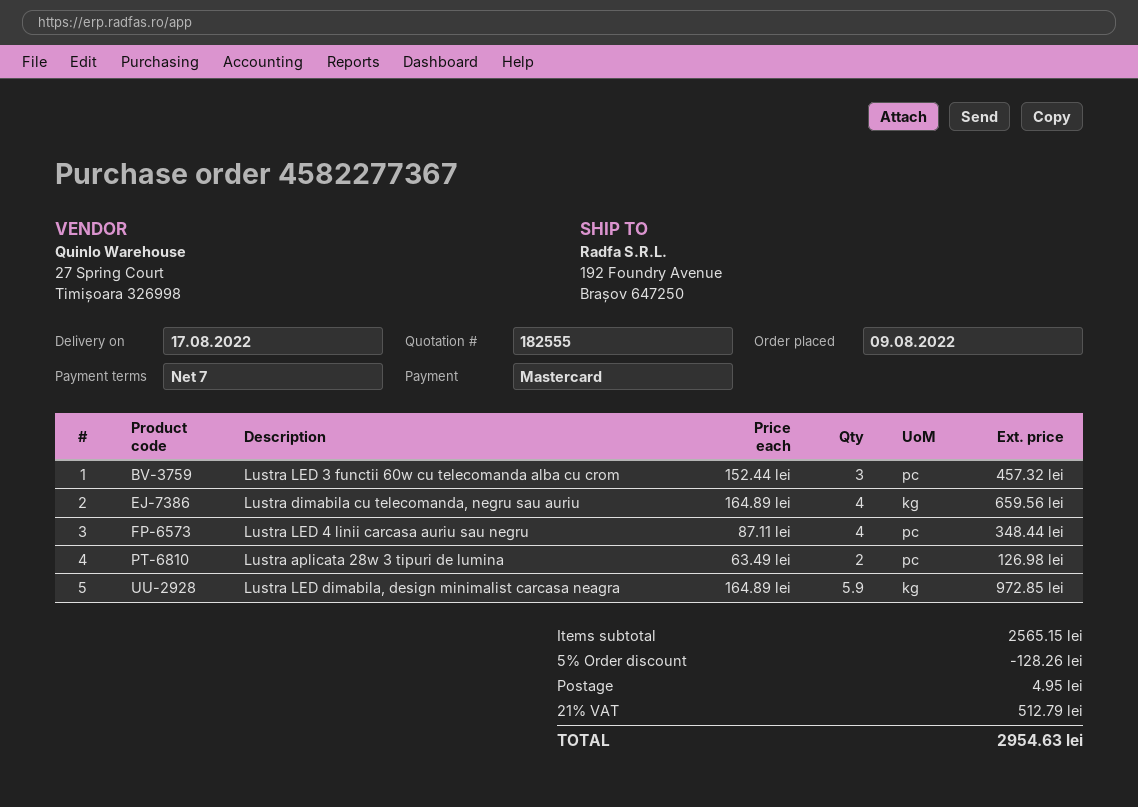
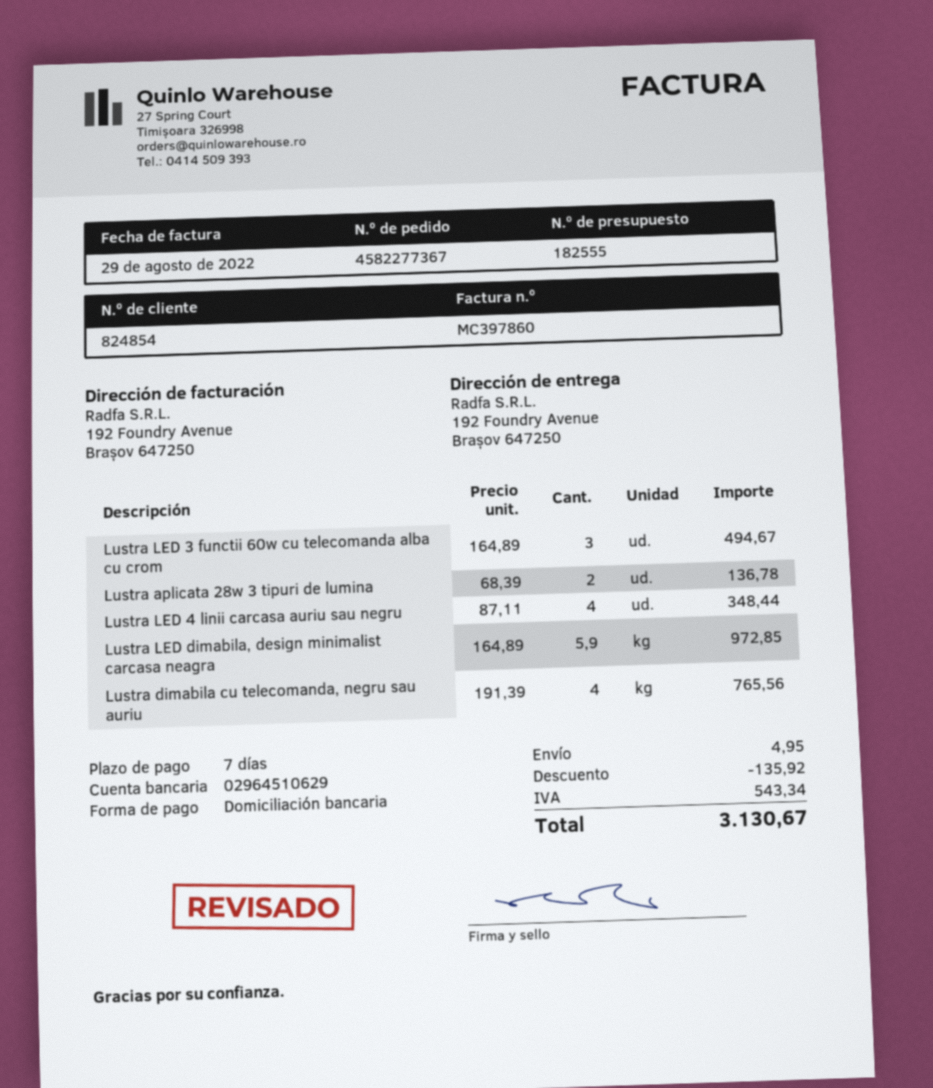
payment method: Mastercard -> direct debit
Lustra LED 3 functii 60w cu telecomanda alba cu crom: 3 x 152.44 = 457.32 -> 3 x 164.89 = 494.67
Lustra dimabila cu telecomanda, negru sau auriu: 4 x 164.89 = 659.56 -> 4 x 191.39 = 765.56
Lustra aplicata 28w 3 tipuri de lumina: 2 x 63.49 = 126.98 -> 2 x 68.39 = 136.78
discount: 128.26 -> 135.92
tax: 512.79 -> 543.34
total: 2954.63 -> 3130.67

